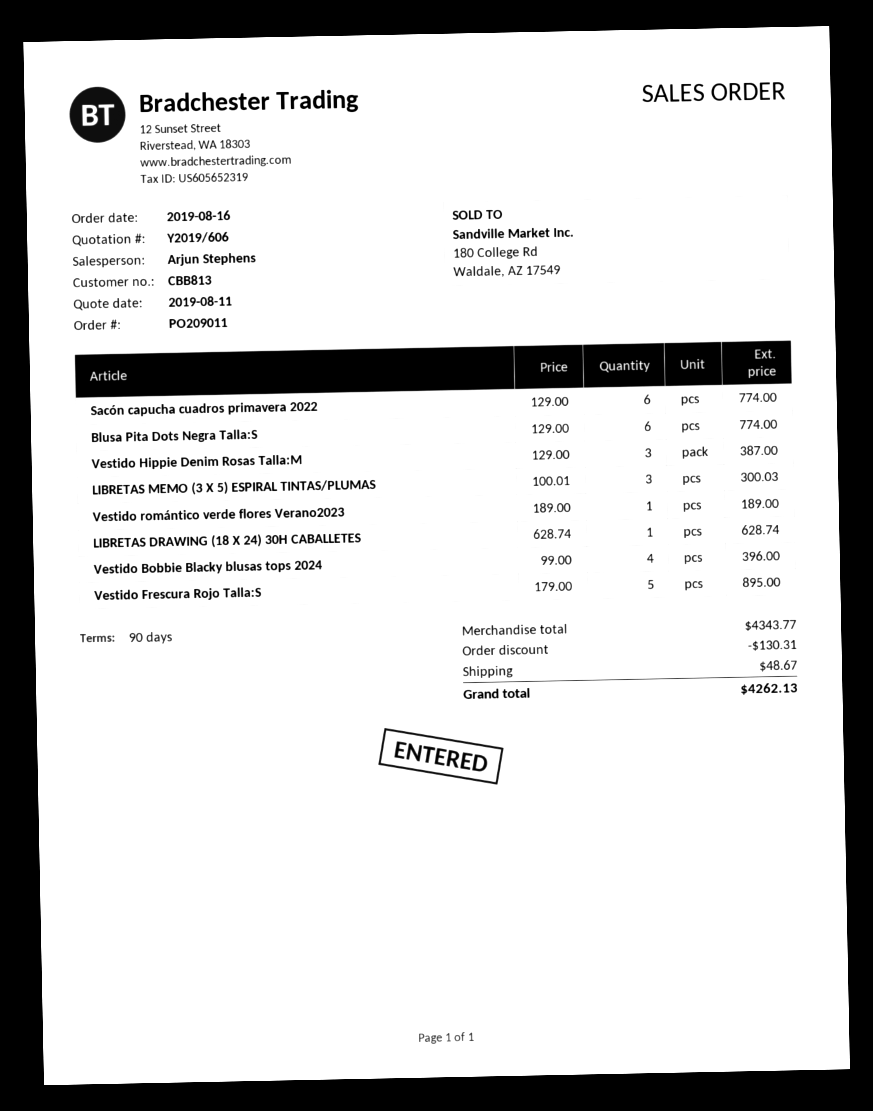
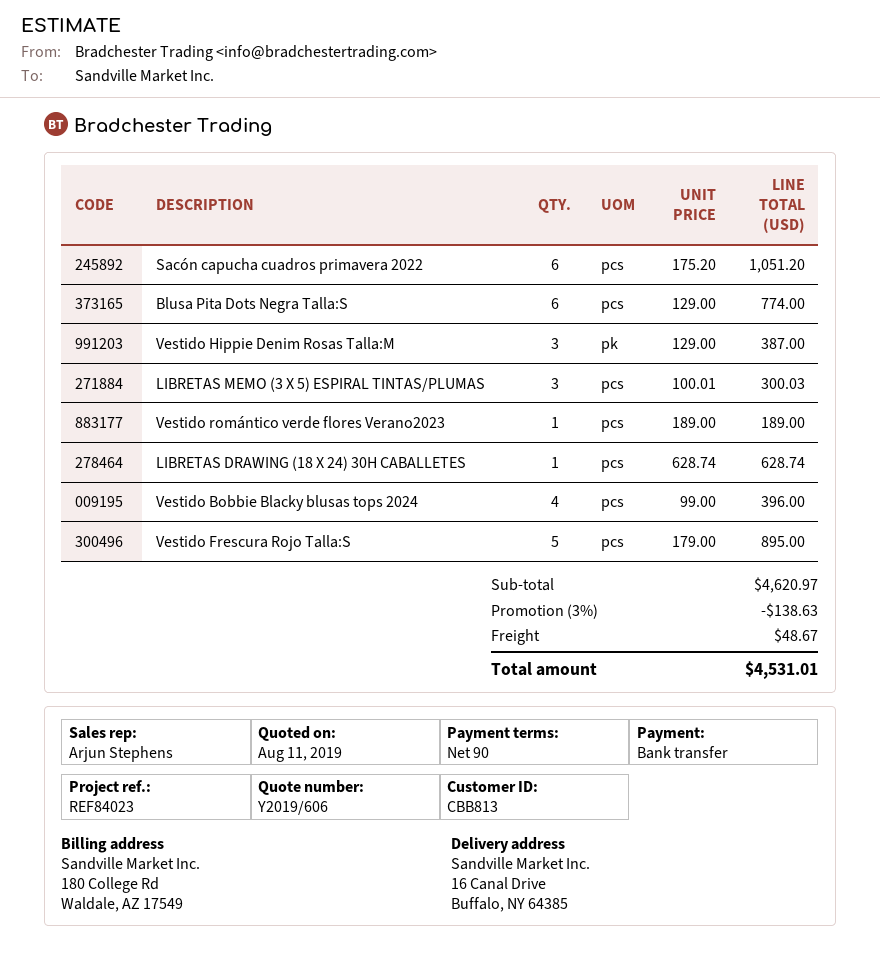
Sacón capucha cuadros primavera 2022: 6 x 129.00 = 774.00 -> 6 x 175.20 = 1051.20
subtotal: 4343.77 -> 4620.97
discount: 130.31 -> 138.63
total: 4262.13 -> 4531.01

